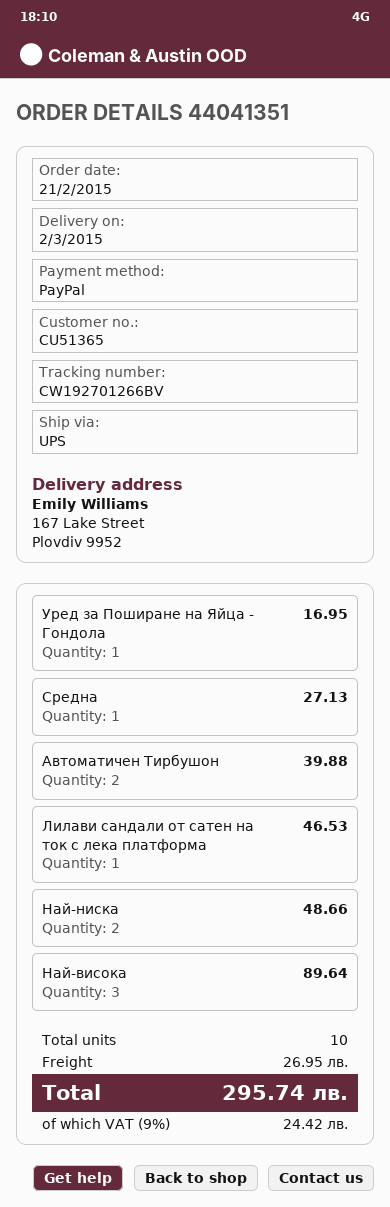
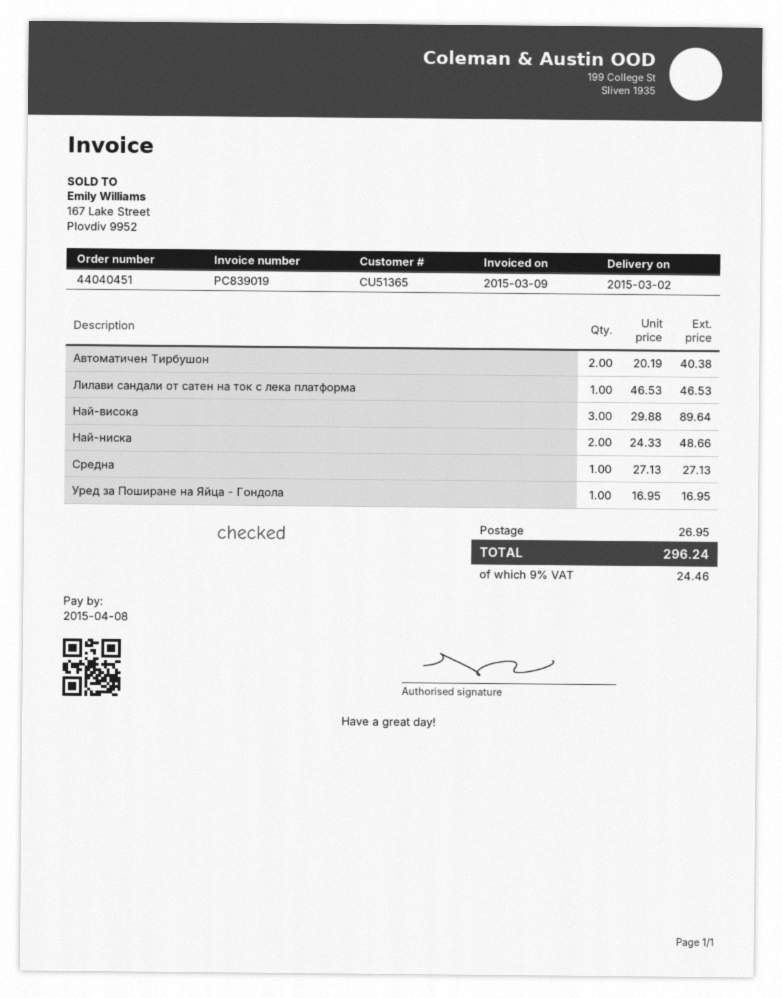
order number: 44041351 -> 44040451
Автоматичен Тирбушон: 2 for 39.88 -> 2 for 40.38
tax: 9% = 24.42 -> 9% = 24.46
total: 295.74 -> 296.24

